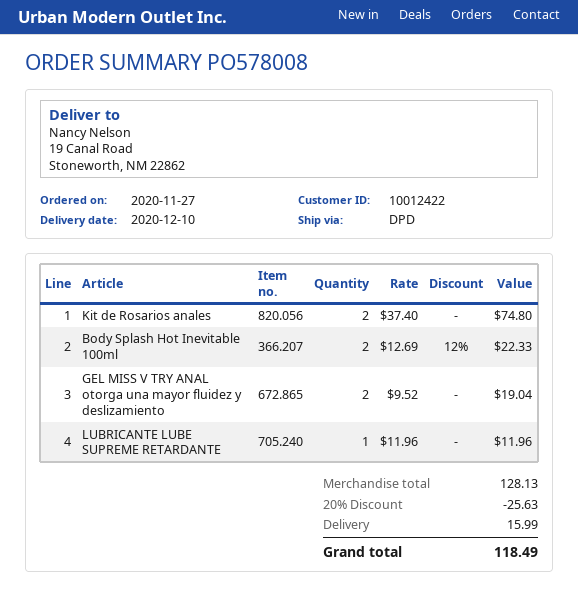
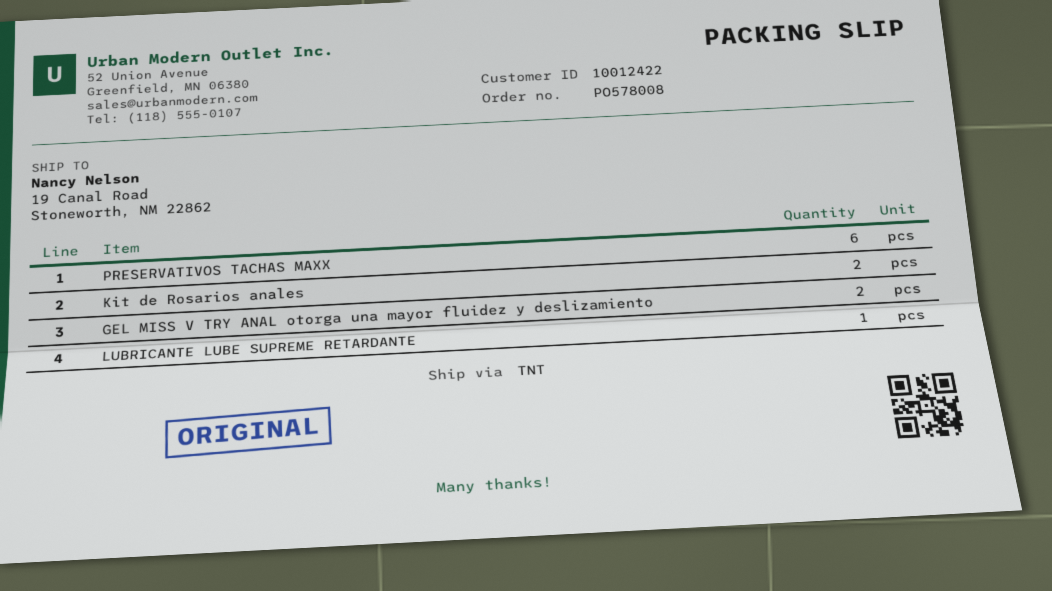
shipping method: DPD -> TNT
Body Splash Hot Inevitable 100ml: 2 -> none
PRESERVATIVOS TACHAS MAXX: none -> 6

